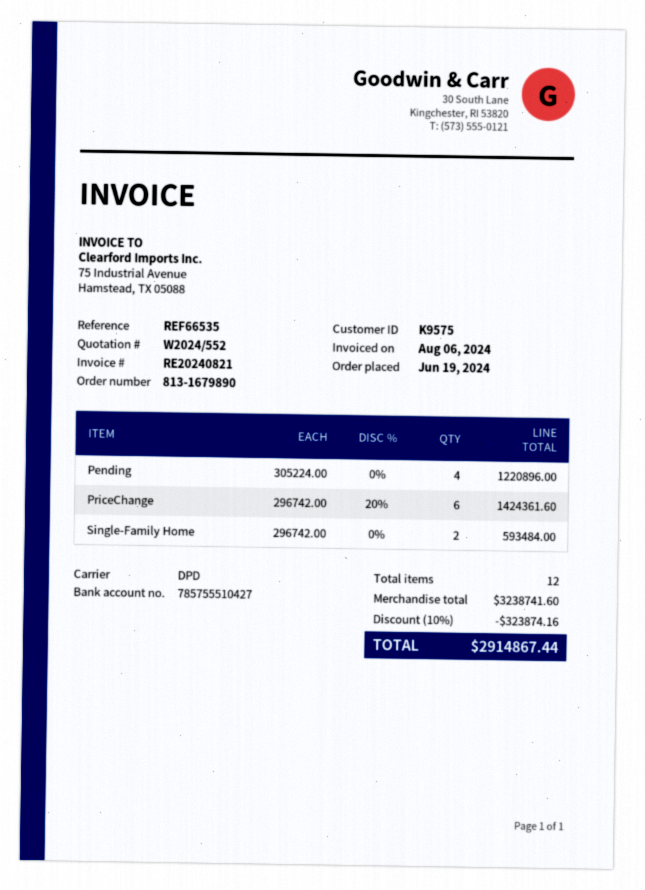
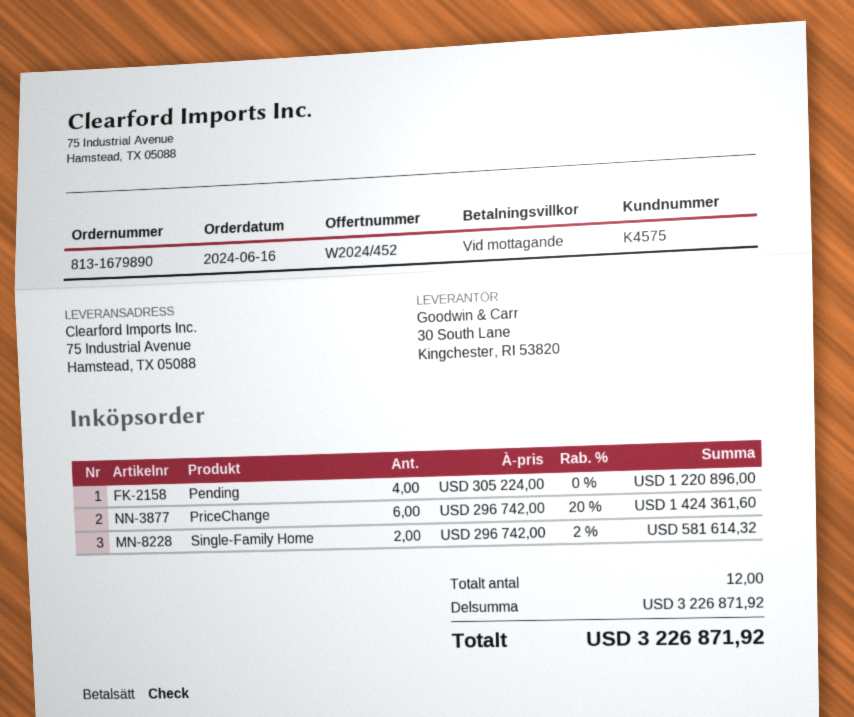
quote number: W2024/552 -> W2024/452
order date: 2024-06-19 -> 2024-06-16
customer number: K9575 -> K4575
Single-Family Home: 2 x 296742.00 = 593484.00 -> 2 x 296742.00 - 2% = 581614.32
subtotal: 3238741.60 -> 3226871.92
discount: 10% = 323874.16 -> none
total: 2914867.44 -> 3226871.92

